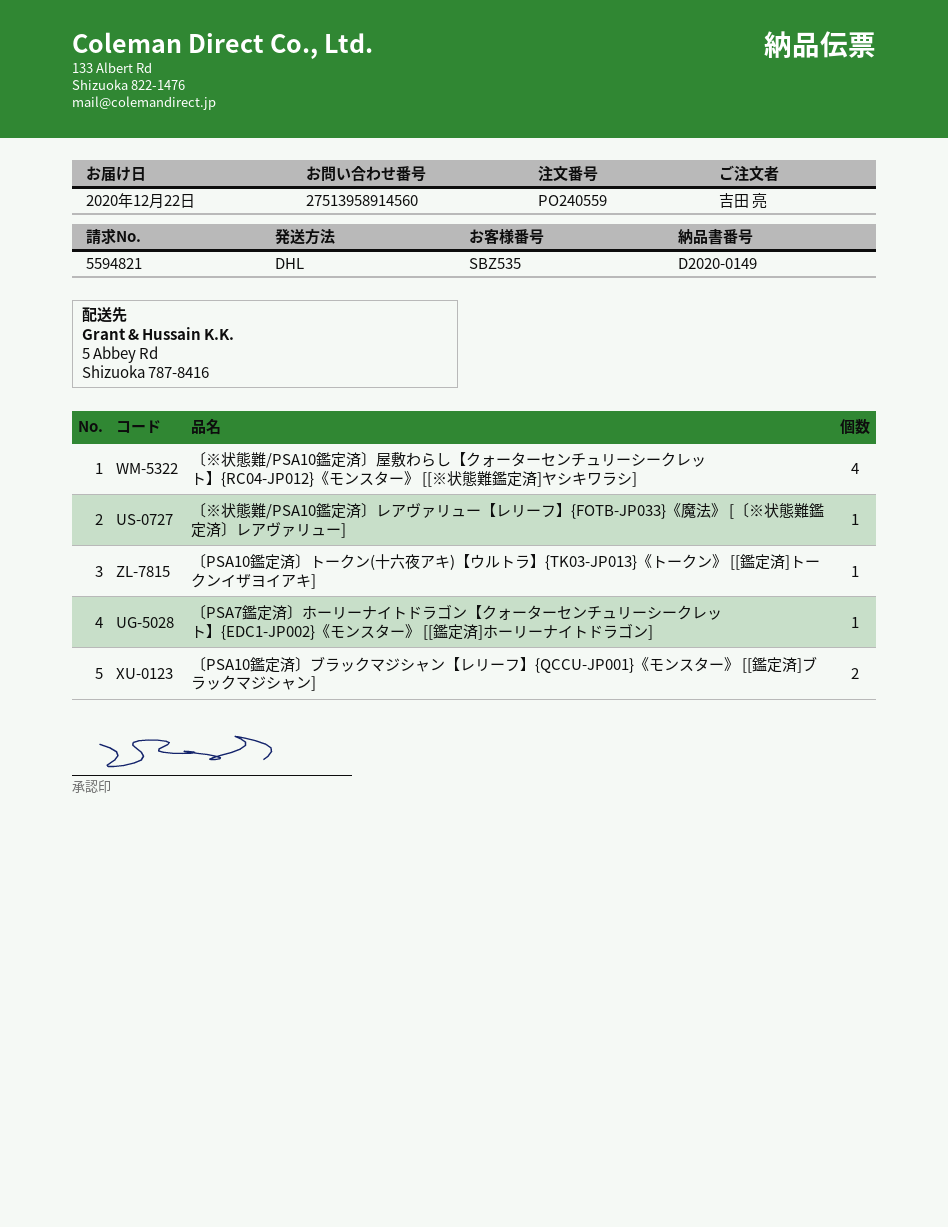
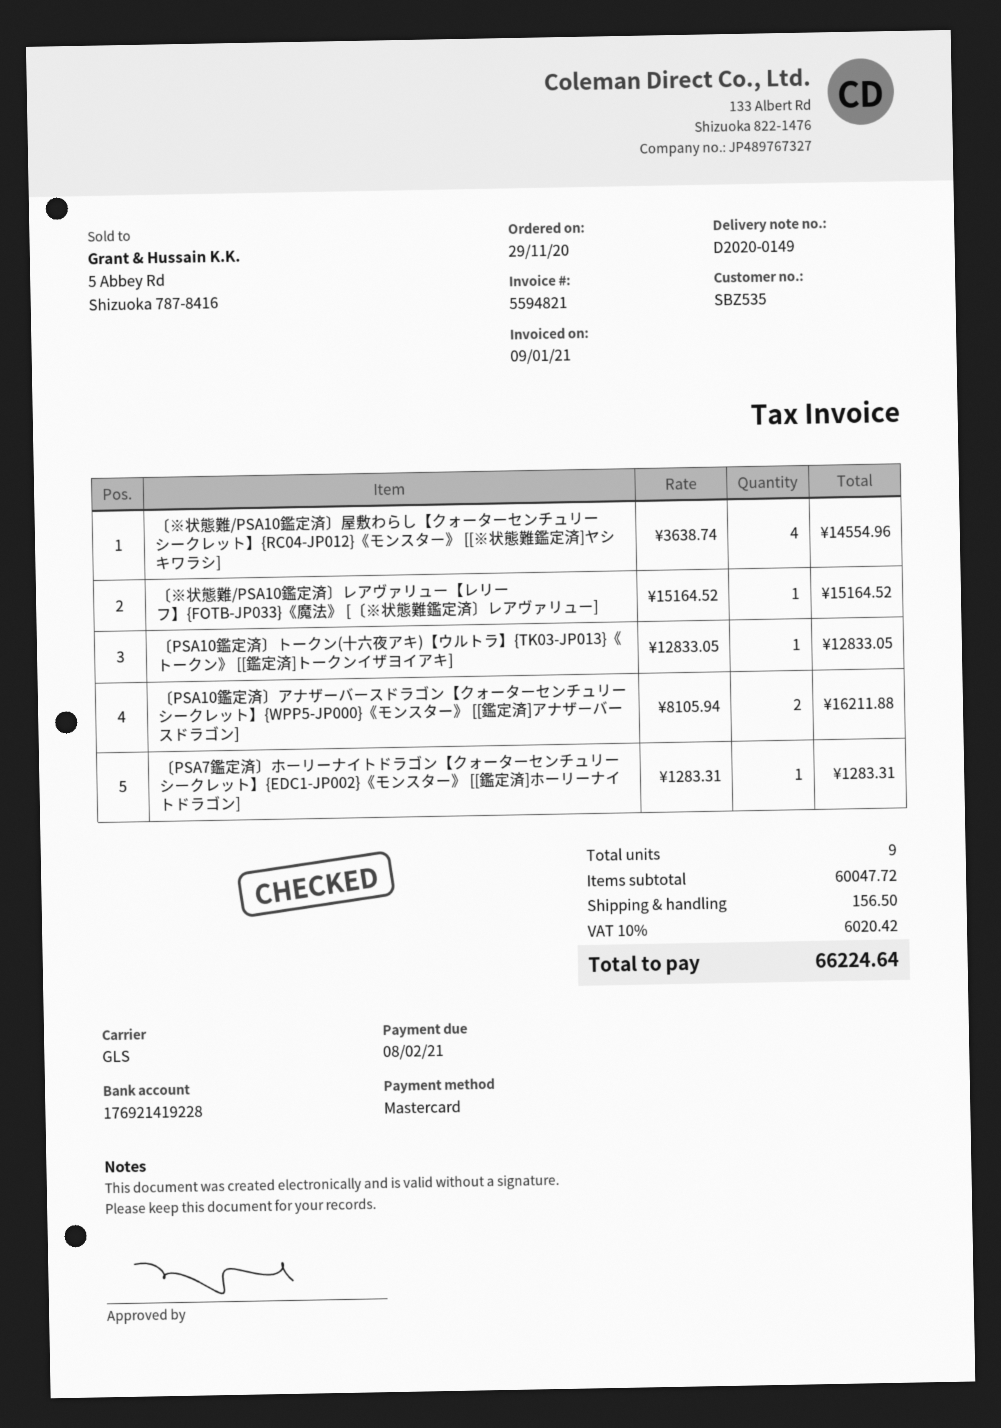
shipping method: DHL -> GLS
〔PSA10鑑定済〕ブラックマジシャン【レリーフ】{QCCU-JP001}《モンスター》 [[鑑定済]ブラックマジシャン]: 2 -> none
〔PSA10鑑定済〕アナザーバースドラゴン【クォーターセンチュリーシークレット】{WPP5-JP000}《モンスター》 [[鑑定済]アナザーバースドラゴン]: none -> 2

